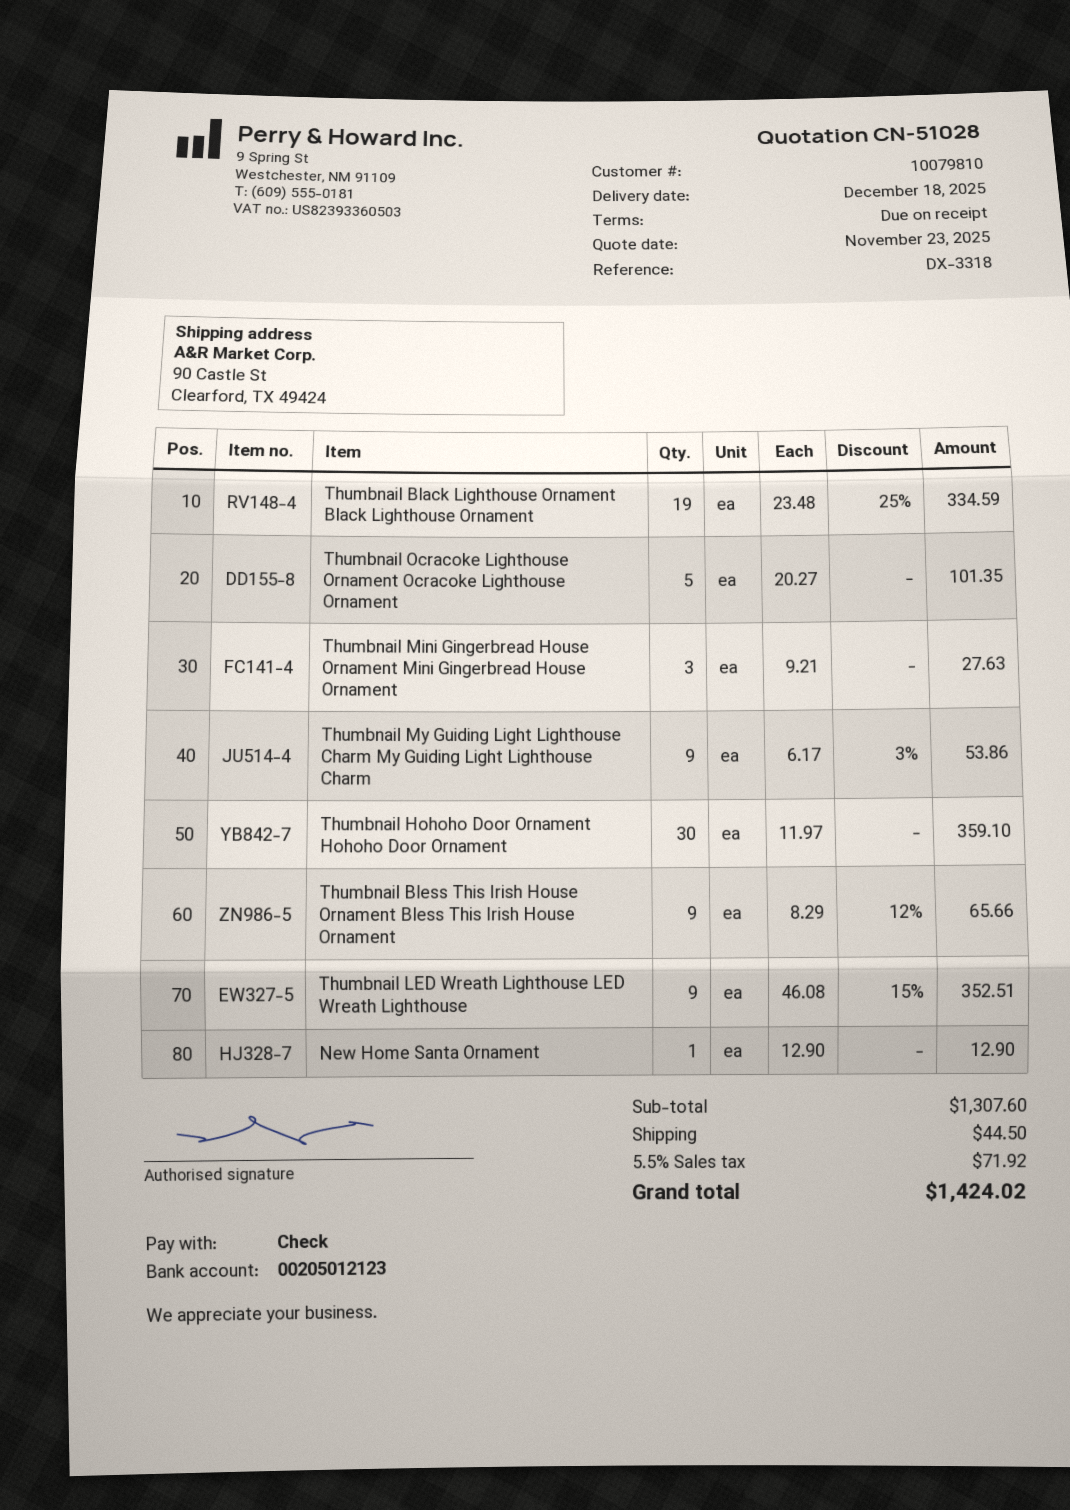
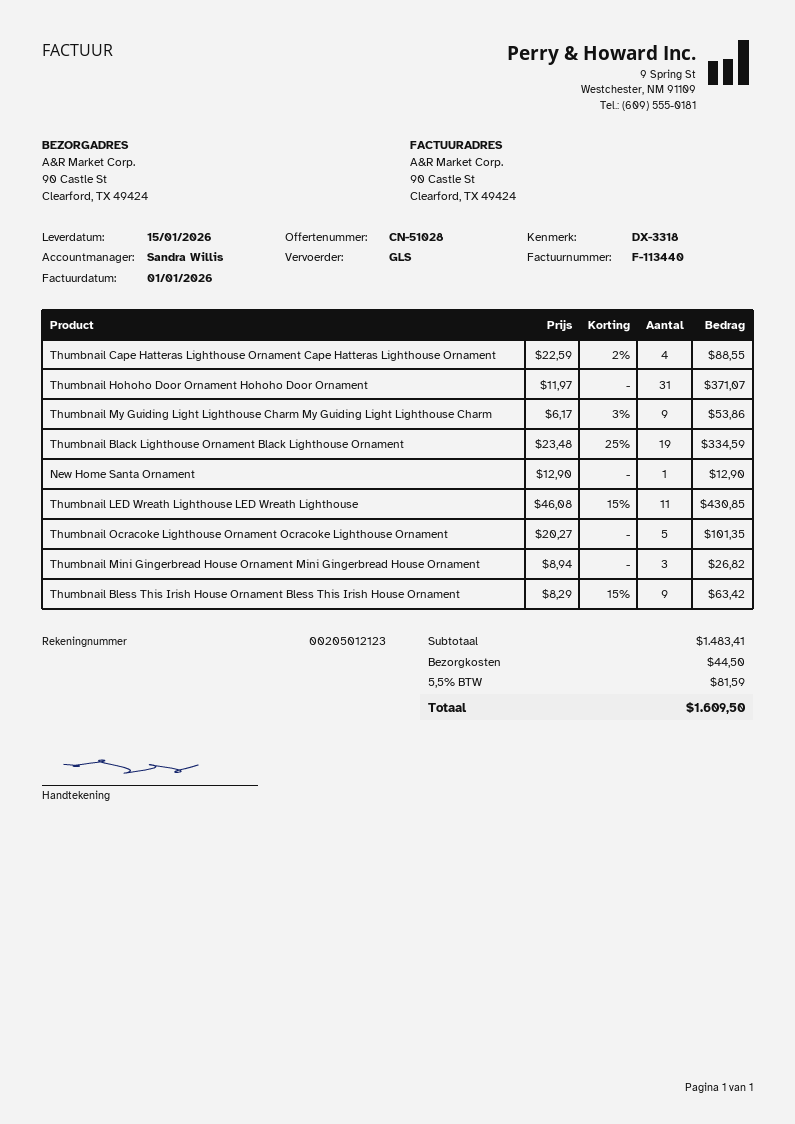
delivery date: 2025-12-18 -> 2026-01-15
Thumbnail Mini Gingerbread House Ornament Mini Gingerbread House Ornament: 3 x 9.21 = 27.63 -> 3 x 8.94 = 26.82
Thumbnail Hohoho Door Ornament Hohoho Door Ornament: 30 x 11.97 = 359.10 -> 31 x 11.97 = 371.07
Thumbnail Bless This Irish House Ornament Bless This Irish House Ornament: 9 x 8.29 - 12% = 65.66 -> 9 x 8.29 - 15% = 63.42
Thumbnail LED Wreath Lighthouse LED Wreath Lighthouse: 9 x 46.08 - 15% = 352.51 -> 11 x 46.08 - 15% = 430.85
Thumbnail Cape Hatteras Lighthouse Ornament Cape Hatteras Lighthouse Ornament: none -> 4 x 22.59 - 2% = 88.55
subtotal: 1307.60 -> 1483.41
tax: 5.5% = 71.92 -> 5.5% = 81.59
total: 1424.02 -> 1609.50

